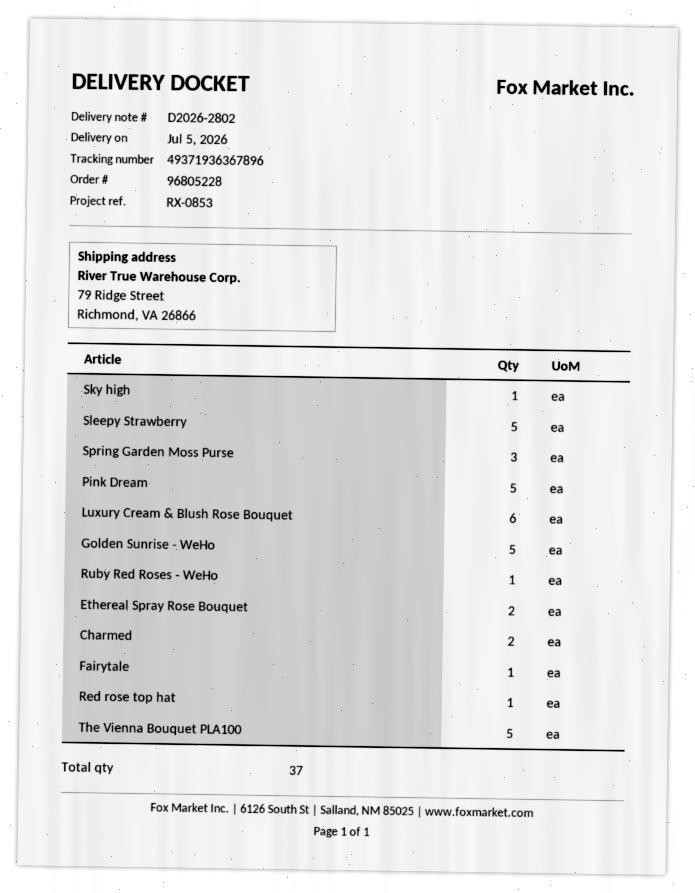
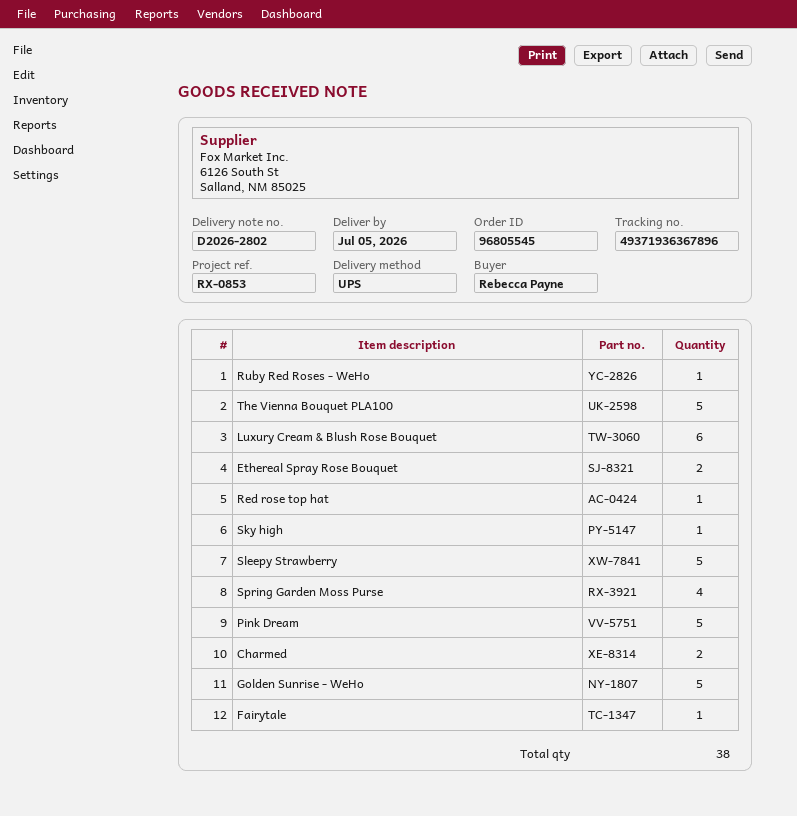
order number: 96805228 -> 96805545
Spring Garden Moss Purse: 3 -> 4
total quantity: 37 -> 38

